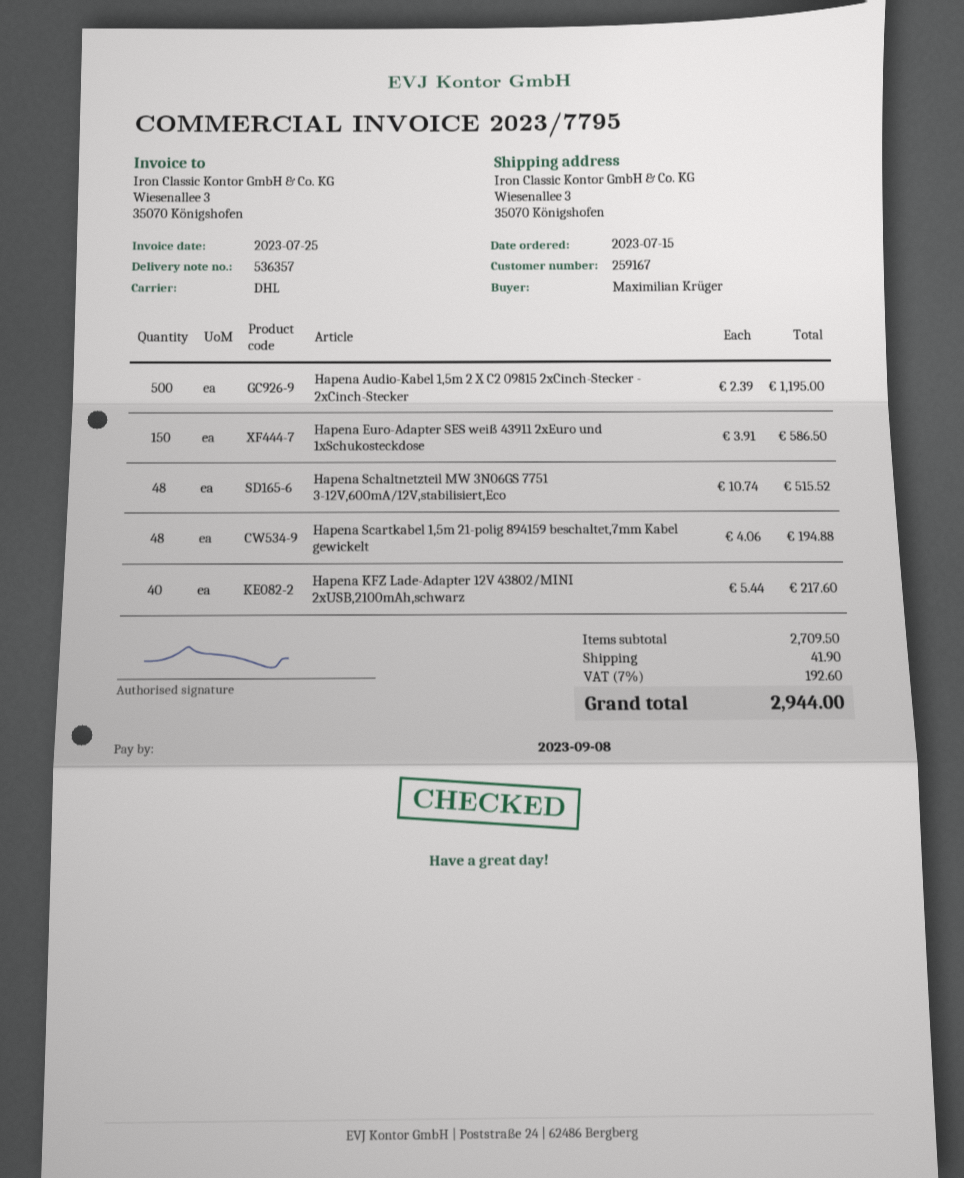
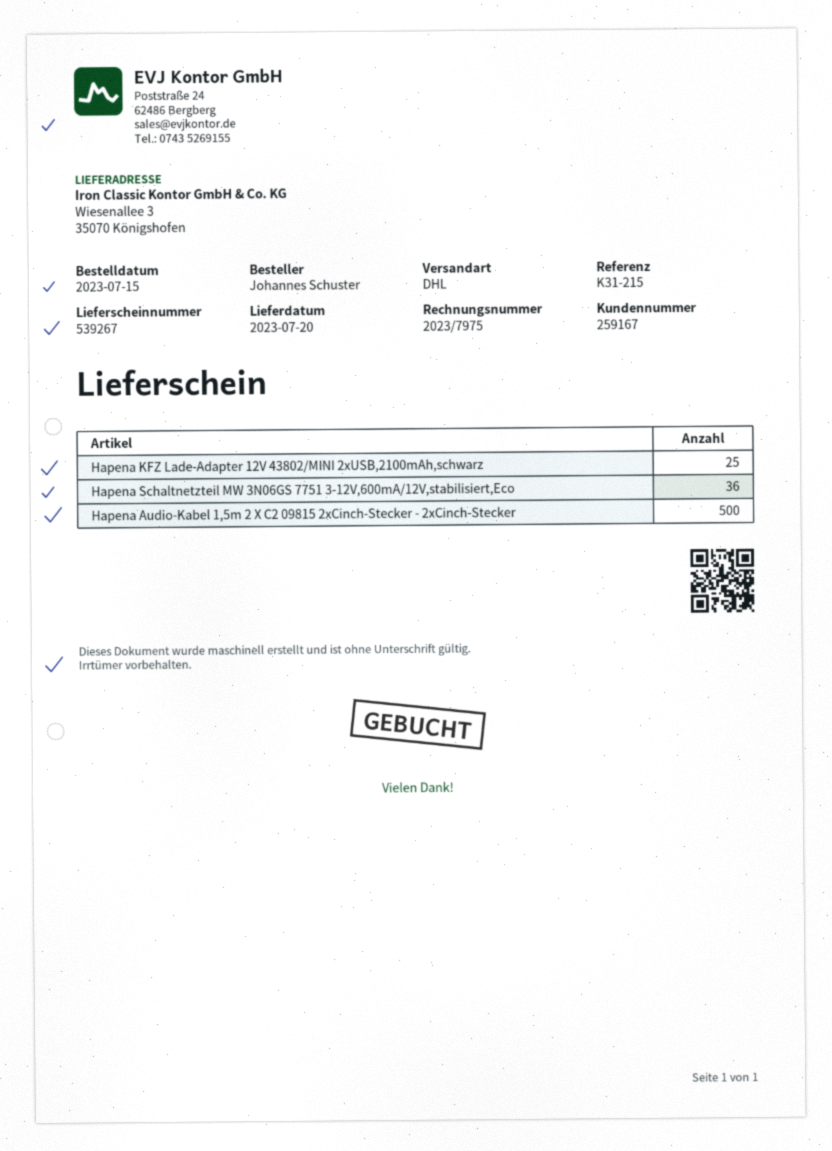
delivery note number: 536357 -> 539267
invoice number: 2023/7795 -> 2023/7975
ordered by: Maximilian Krüger -> Johannes Schuster
Hapena Euro-Adapter SES weiß 43911 2xEuro und 1xSchukosteckdose: 150 -> none
Hapena Schaltnetzteil MW 3N06GS 7751 3-12V,600mA/12V,stabilisiert,Eco: 48 -> 36
Hapena Scartkabel 1,5m 21-polig 894159 beschaltet,7mm Kabel gewickelt: 48 -> none
Hapena KFZ Lade-Adapter 12V 43802/MINI 2xUSB,2100mAh,schwarz: 40 -> 25

